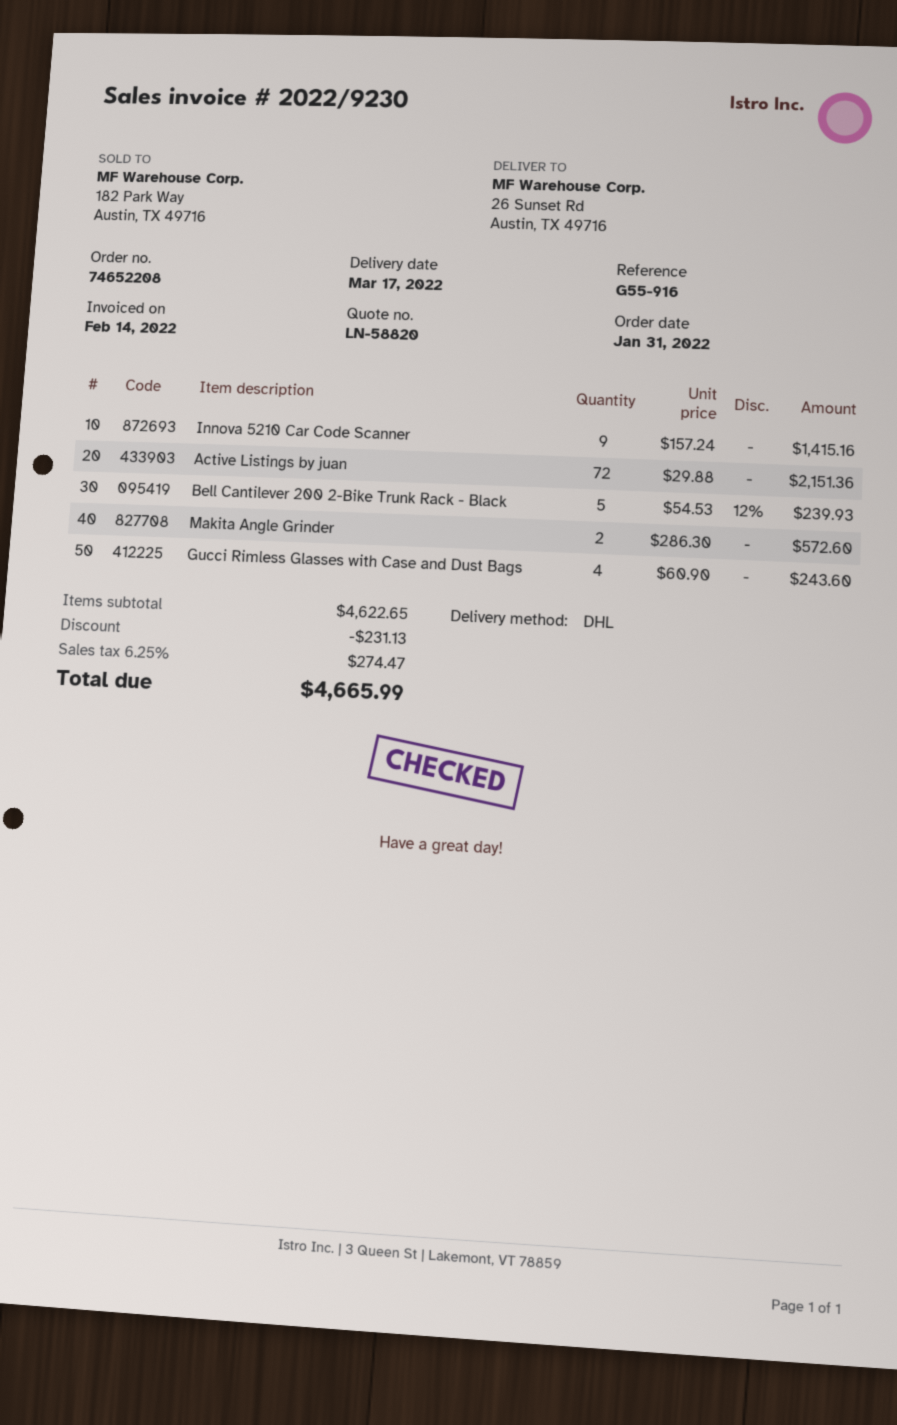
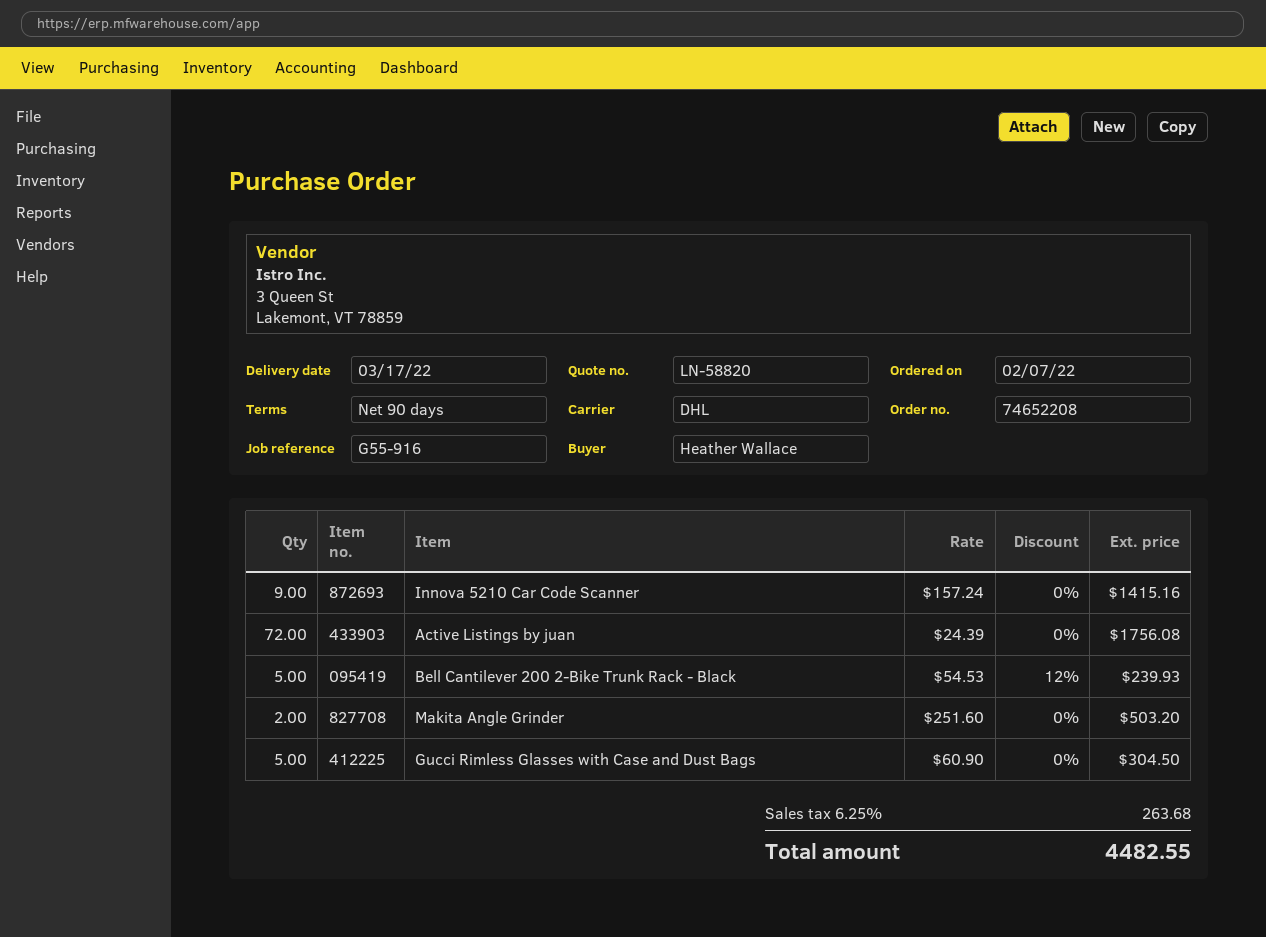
order date: 2022-01-31 -> 2022-02-07
Active Listings by juan: 72 x 29.88 = 2151.36 -> 72 x 24.39 = 1756.08
Makita Angle Grinder: 2 x 286.30 = 572.60 -> 2 x 251.60 = 503.20
Gucci Rimless Glasses with Case and Dust Bags: 4 x 60.90 = 243.60 -> 5 x 60.90 = 304.50
discount: 231.13 -> none
tax: 6.25% = 274.47 -> 6.25% = 263.68
total: 4665.99 -> 4482.55

